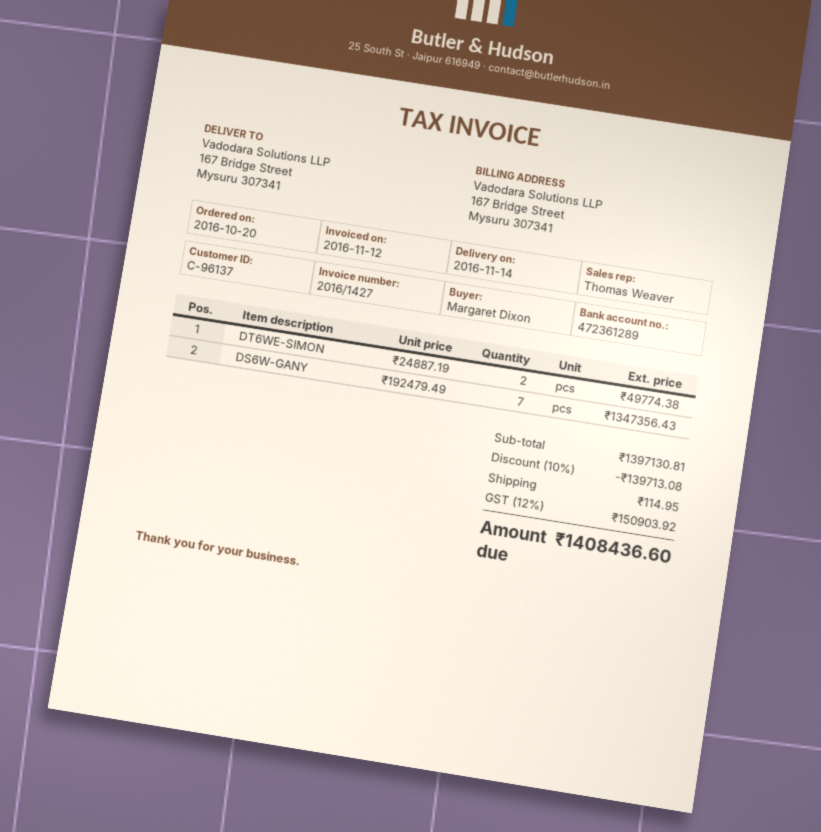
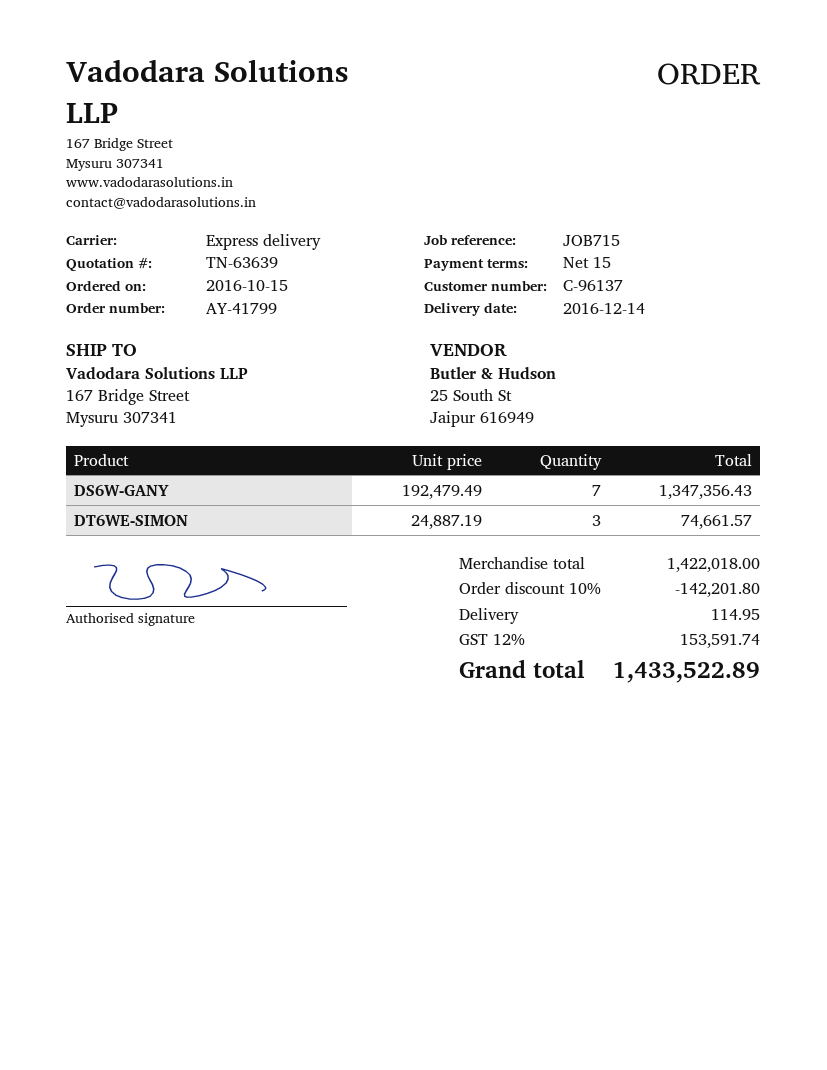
order date: 2016-10-20 -> 2016-10-15
delivery date: 2016-11-14 -> 2016-12-14
DT6WE-SIMON: 2 x 24887.19 = 49774.38 -> 3 x 24887.19 = 74661.57
subtotal: 1397130.81 -> 1422018.00
discount: 10% = 139713.08 -> 10% = 142201.80
tax: 12% = 150903.92 -> 12% = 153591.74
total: 1408436.60 -> 1433522.89

